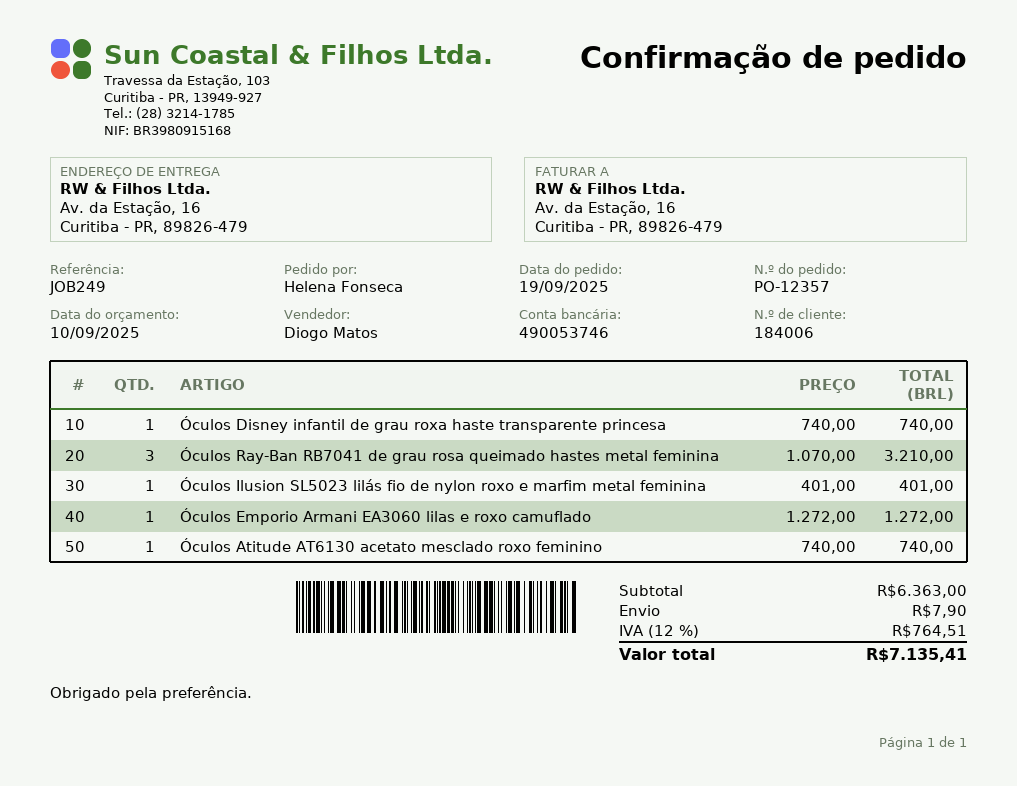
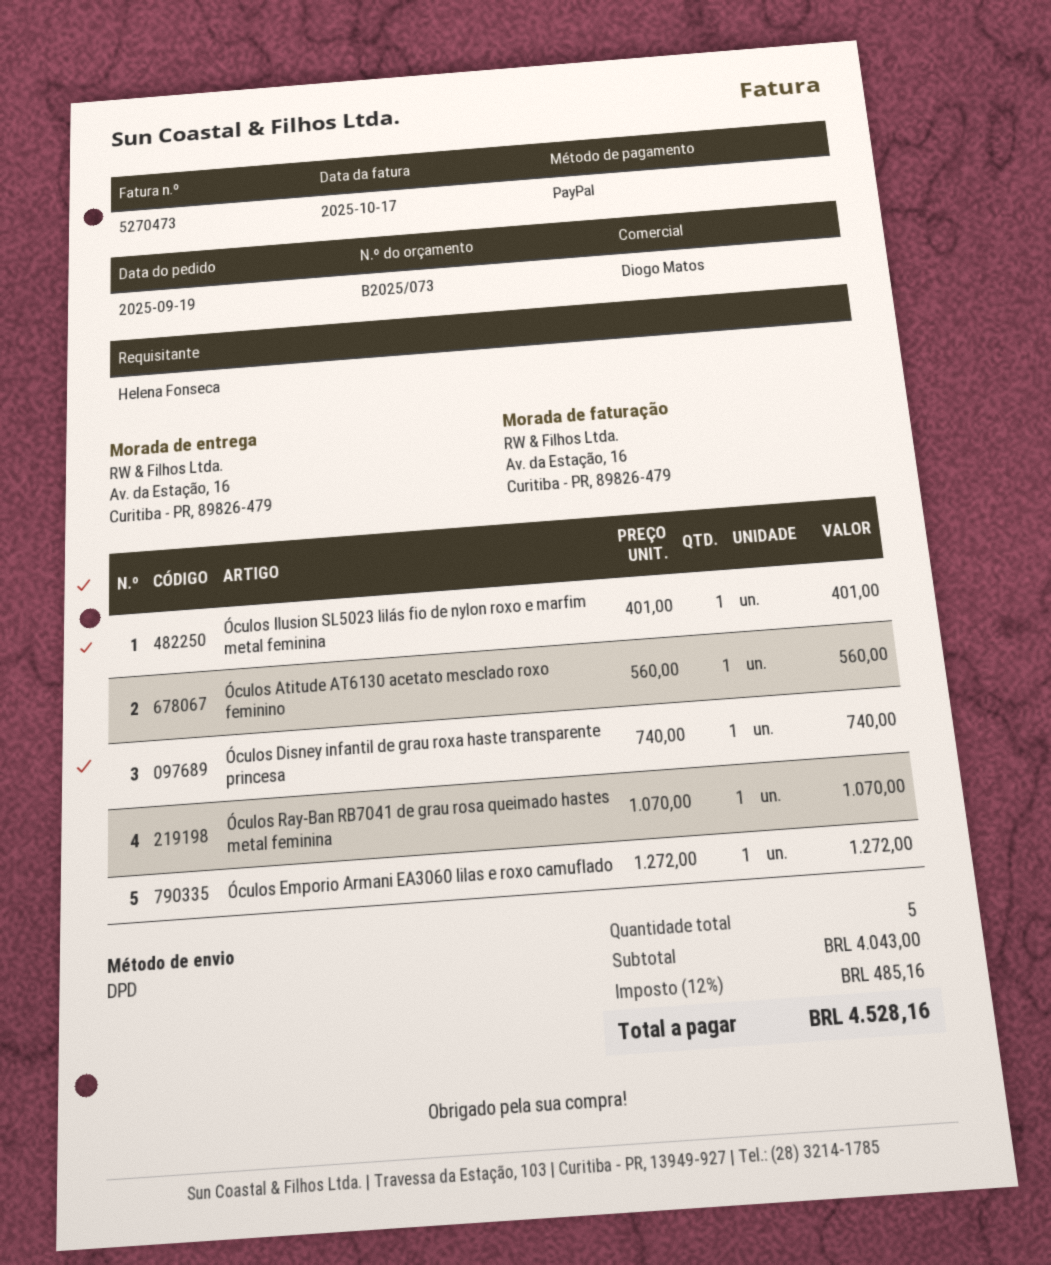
Óculos Ray-Ban RB7041 de grau rosa queimado hastes metal feminina: 3 x 1070.00 = 3210.00 -> 1 x 1070.00 = 1070.00
Óculos Atitude AT6130 acetato mesclado roxo feminino: 1 x 740.00 = 740.00 -> 1 x 560.00 = 560.00
subtotal: 6363.00 -> 4043.00
shipping: 7.90 -> none
tax: 12% = 764.51 -> 12% = 485.16
total: 7135.41 -> 4528.16

